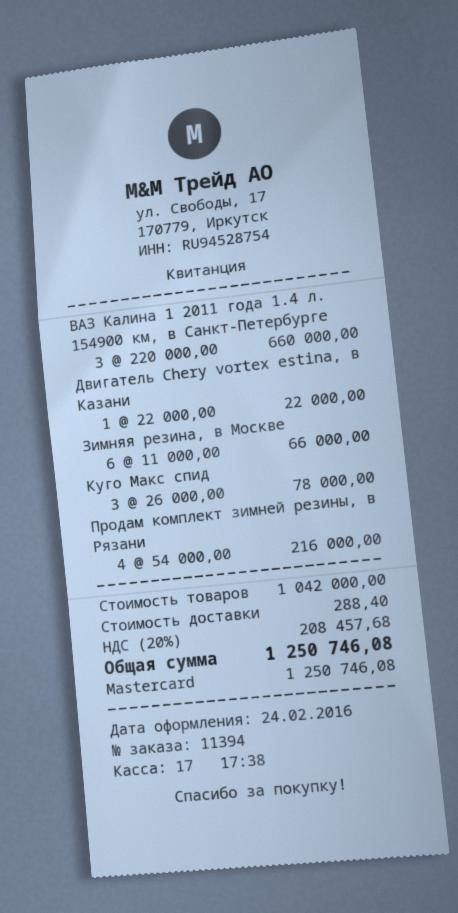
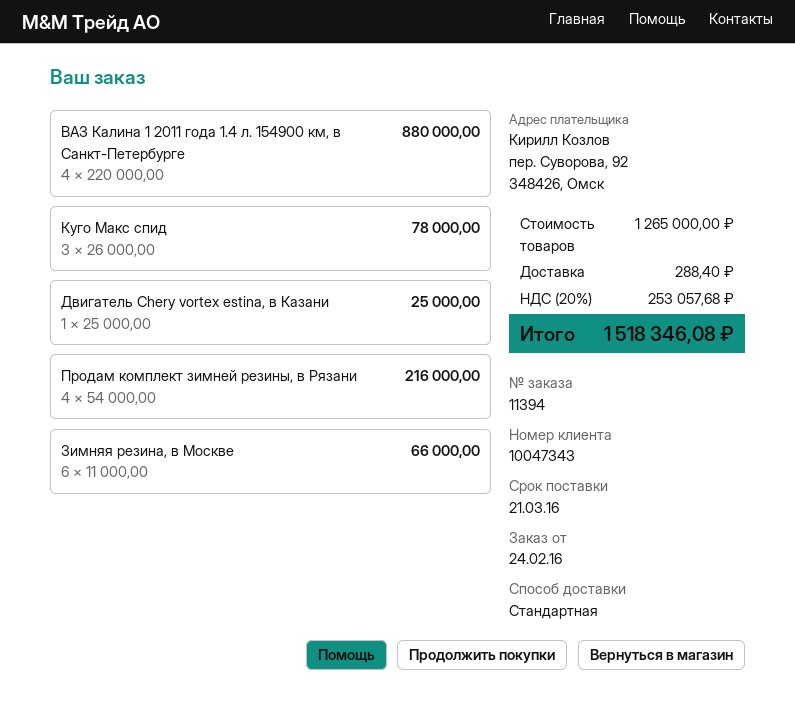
ВАЗ Калина 1 2011 года 1.4 л. 154900 км, в Санкт-Петербурге: 3 x 220000.00 = 660000.00 -> 4 x 220000.00 = 880000.00
Двигатель Chery vortex estina, в Казани: 1 x 22000.00 = 22000.00 -> 1 x 25000.00 = 25000.00
subtotal: 1042000.00 -> 1265000.00
tax: 20% = 208457.68 -> 20% = 253057.68
total: 1250746.08 -> 1518346.08

